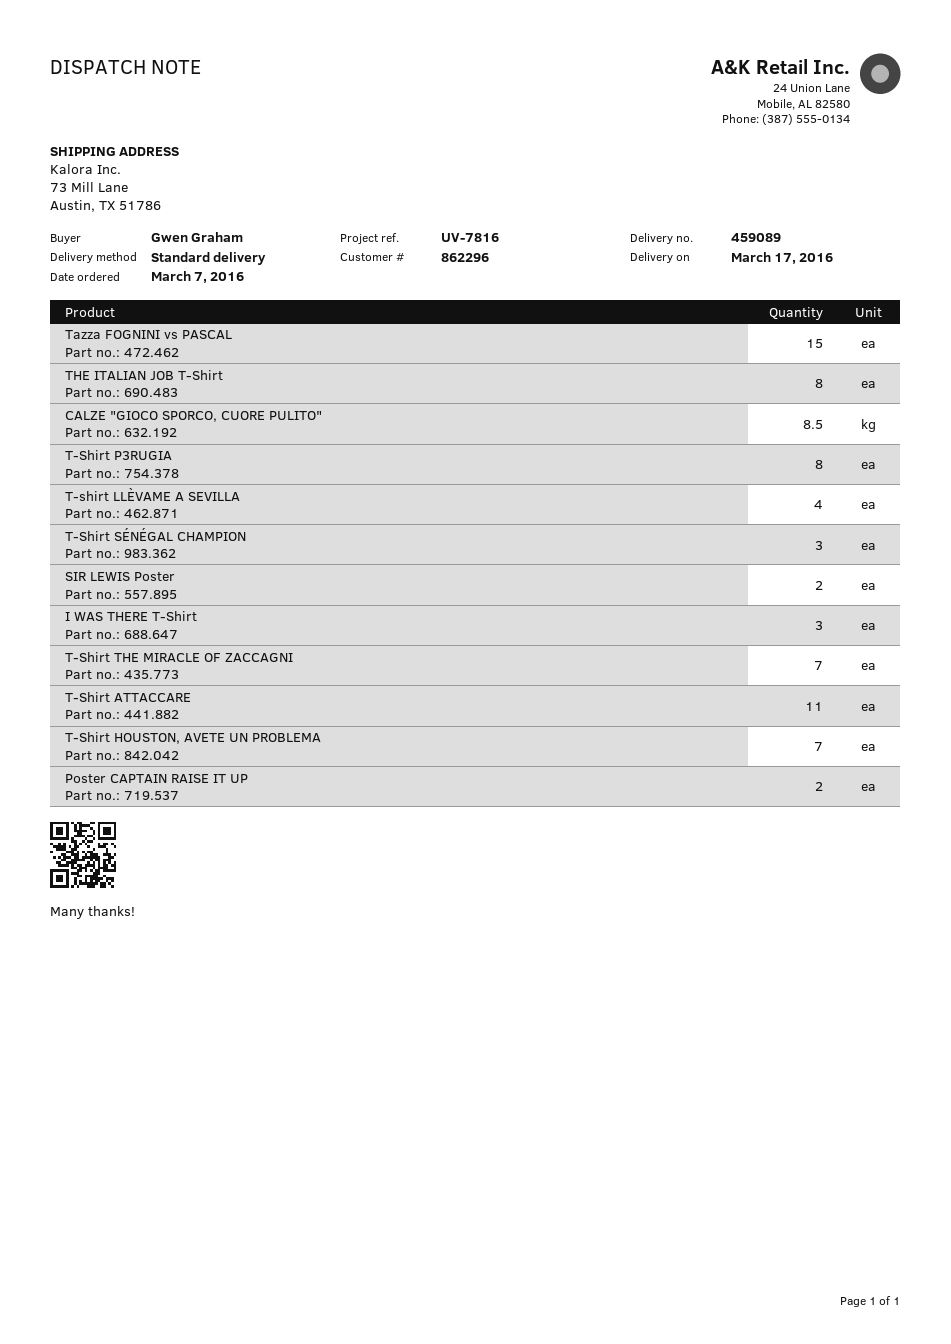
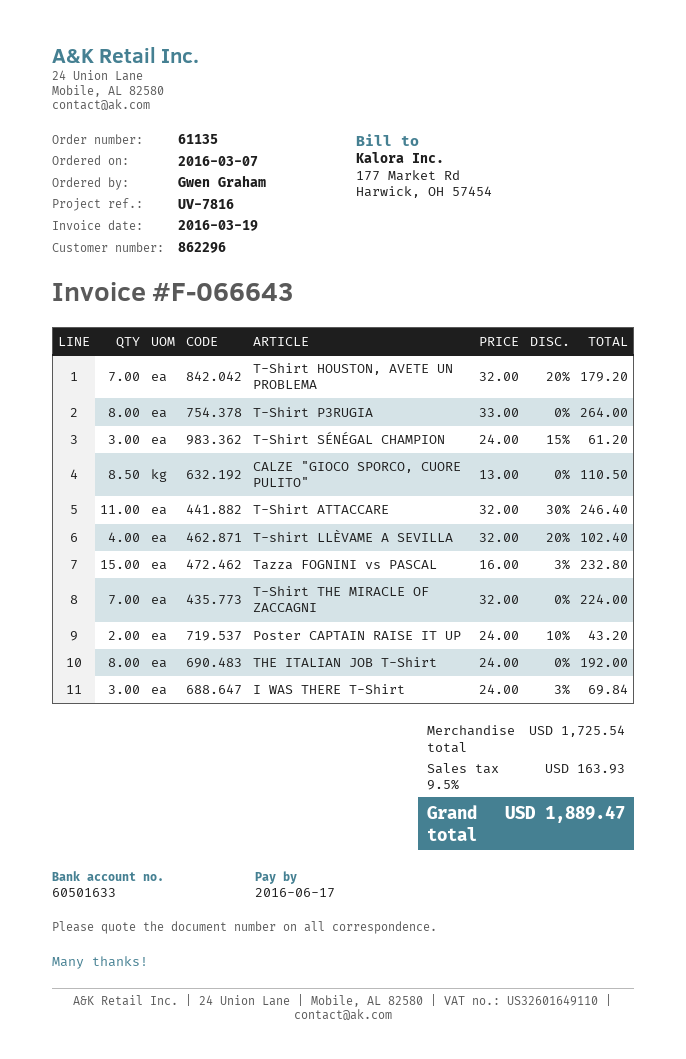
SIR LEWIS Poster: 2 -> none

